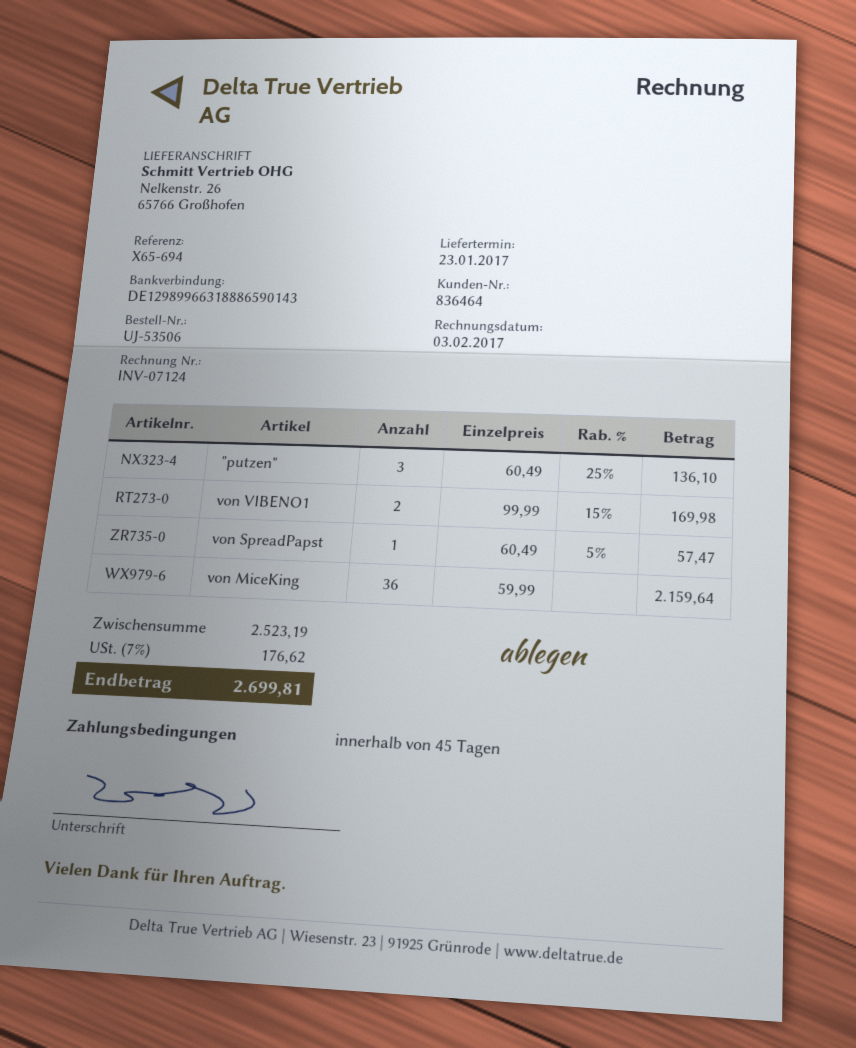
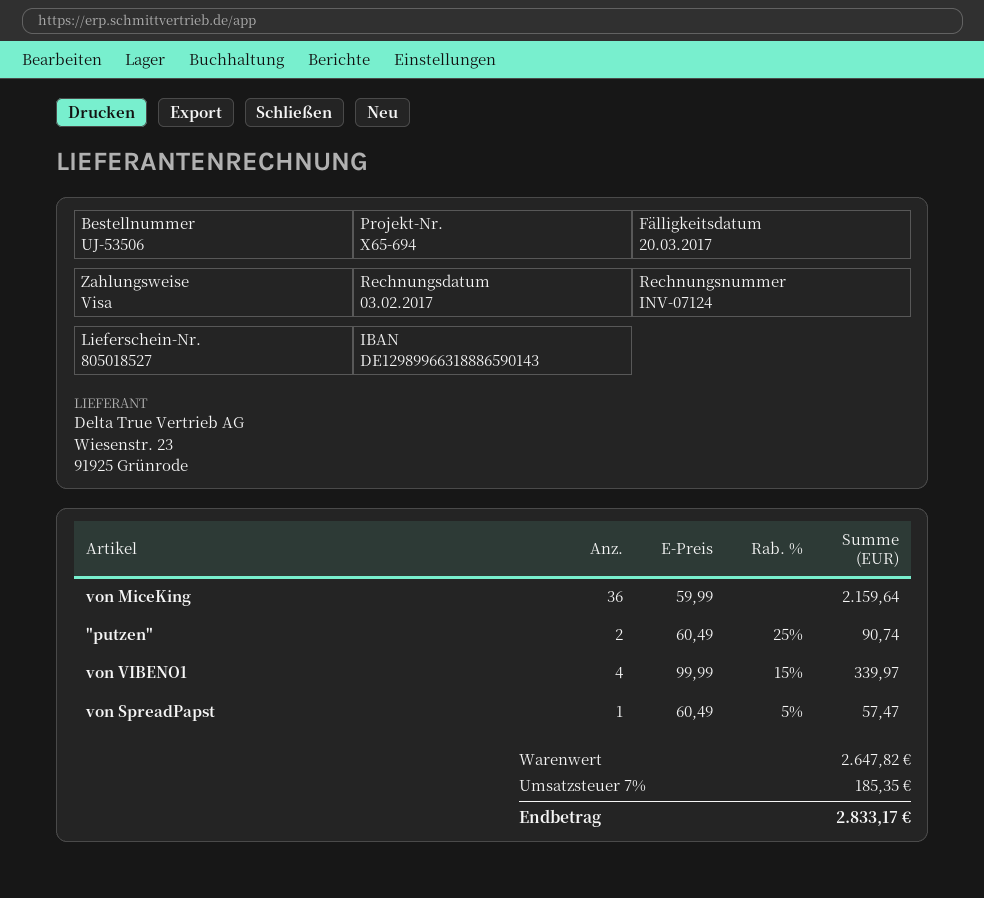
"putzen": 3 x 60.49 - 25% = 136.10 -> 2 x 60.49 - 25% = 90.74
von VIBENO1: 2 x 99.99 - 15% = 169.98 -> 4 x 99.99 - 15% = 339.97
subtotal: 2523.19 -> 2647.82
tax: 7% = 176.62 -> 7% = 185.35
total: 2699.81 -> 2833.17

